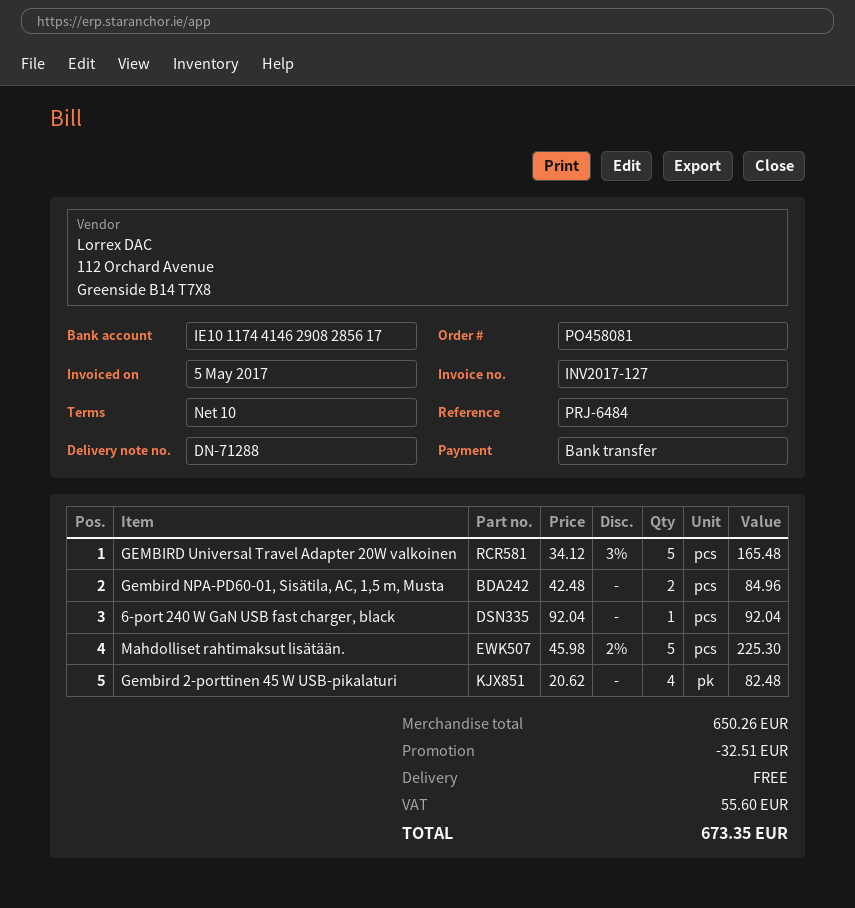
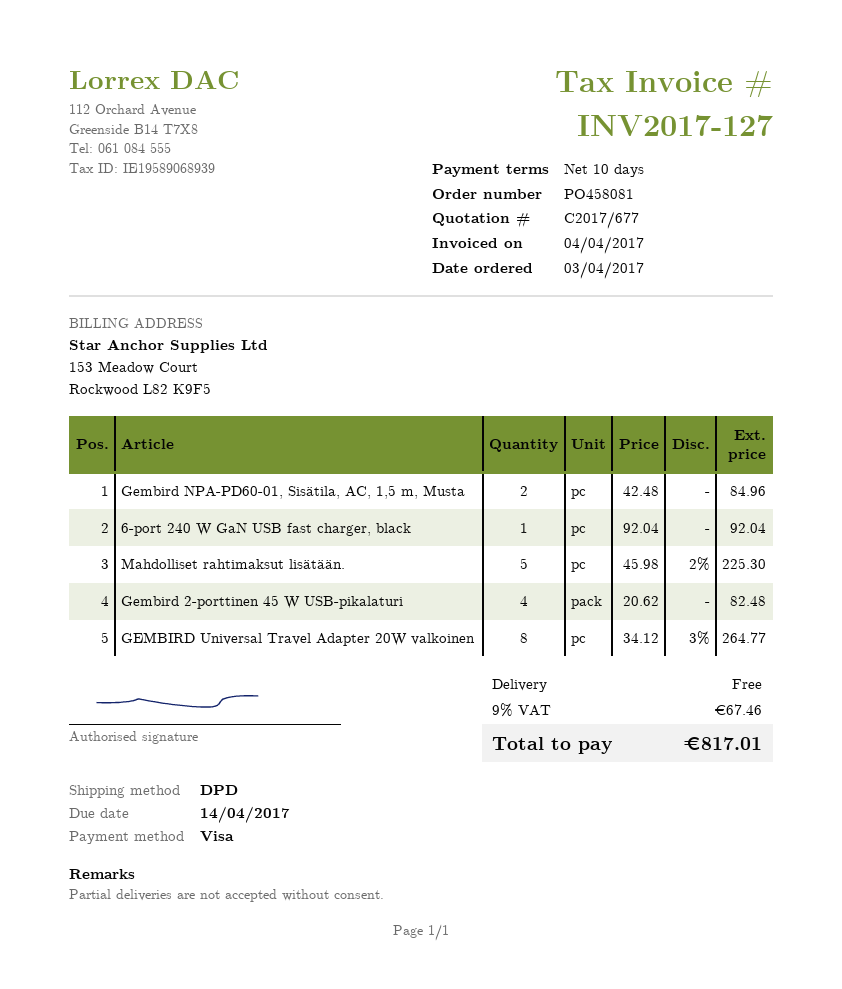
invoice date: 2017-05-05 -> 2017-04-04
payment method: bank transfer -> Visa
GEMBIRD Universal Travel Adapter 20W valkoinen: 5 x 34.12 - 3% = 165.48 -> 8 x 34.12 - 3% = 264.77
discount: 32.51 -> none
tax: 55.60 -> 67.46
total: 673.35 -> 817.01

